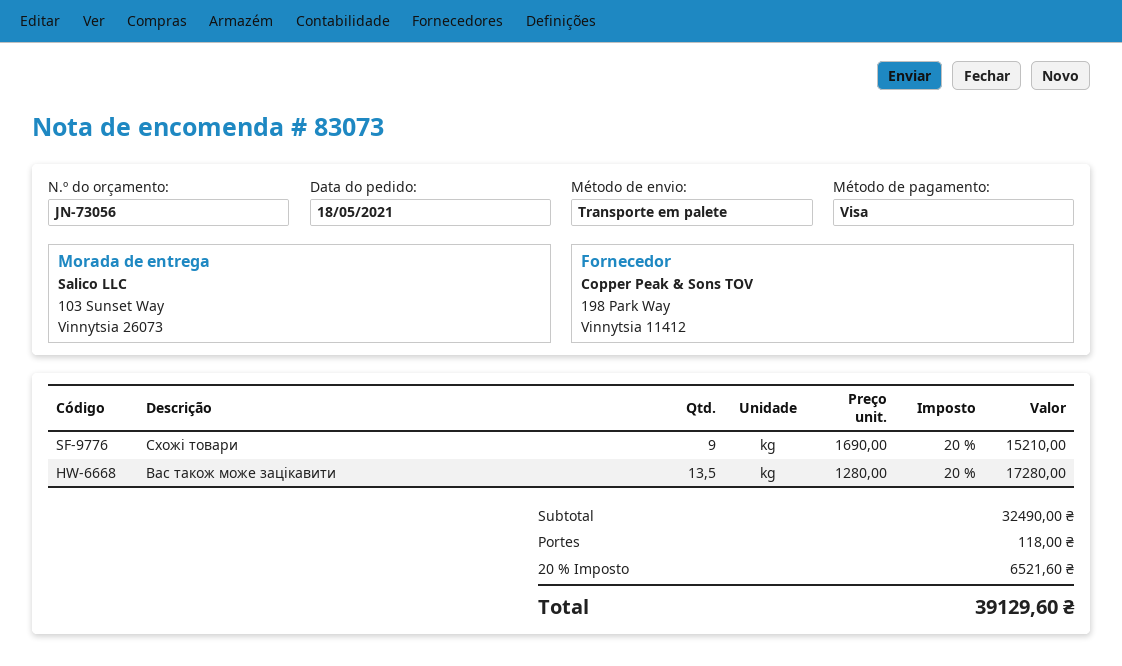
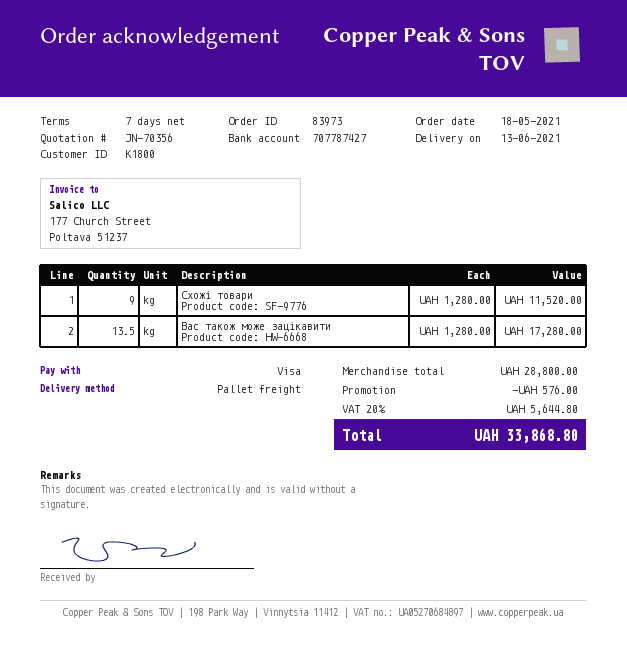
quote number: JN-73056 -> JN-70356
order number: 83073 -> 83973
Схожі товари: 9 x 1690.00 = 15210.00 -> 9 x 1280.00 = 11520.00
subtotal: 32490.00 -> 28800.00
discount: none -> 576.00
shipping: 118.00 -> none
tax: 20% = 6521.60 -> 20% = 5644.80
total: 39129.60 -> 33868.80

